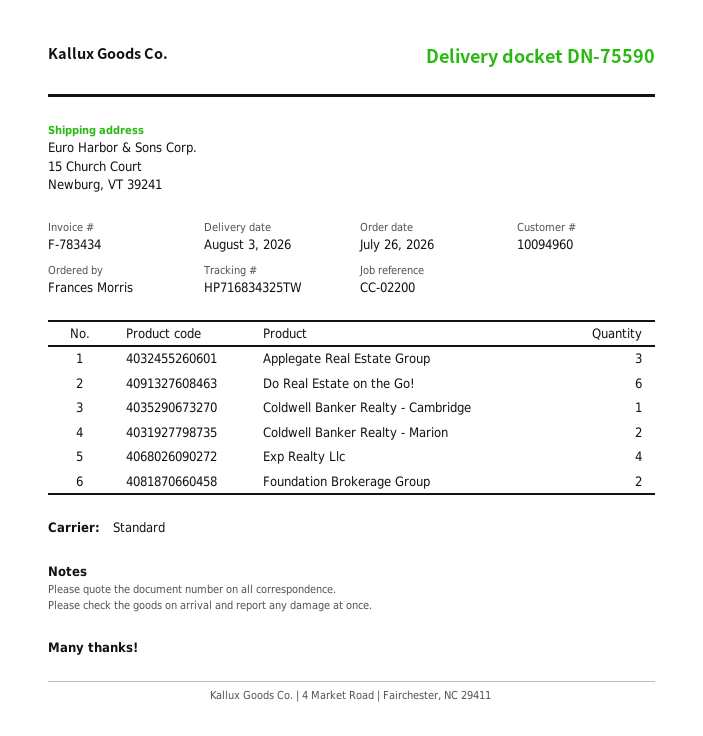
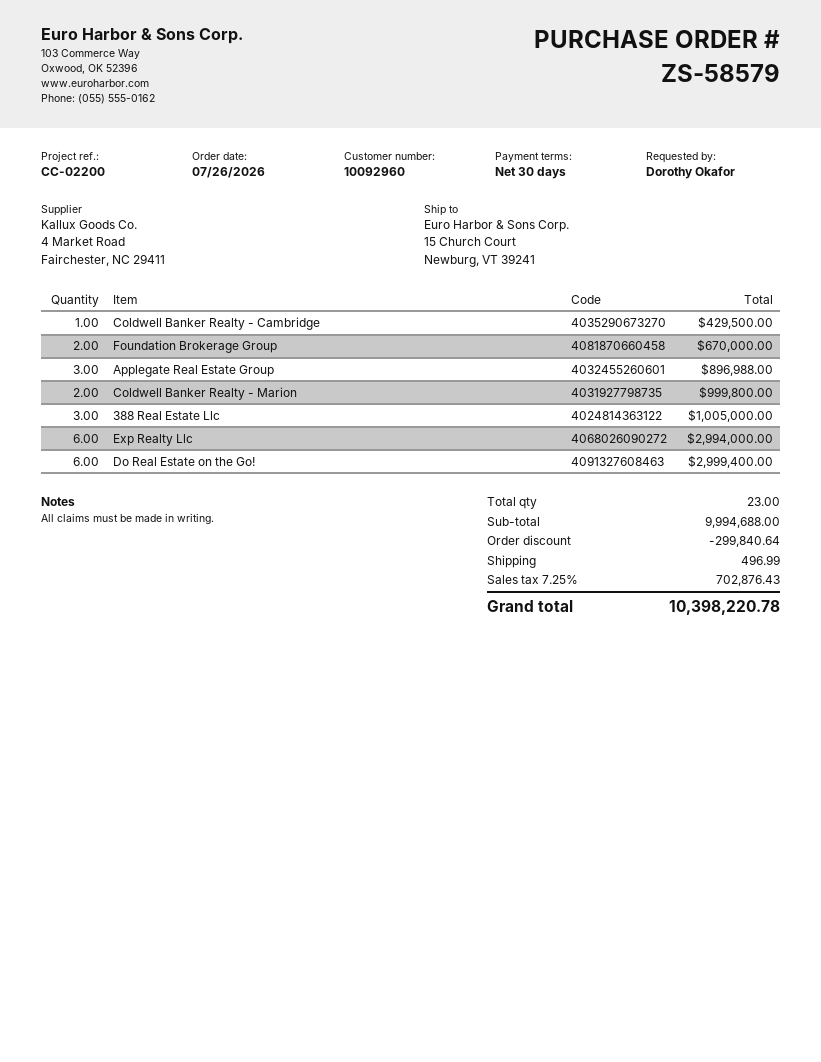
customer number: 10094960 -> 10092960
ordered by: Frances Morris -> Dorothy Okafor
Exp Realty Llc: 4 -> 6
388 Real Estate Llc: none -> 3

